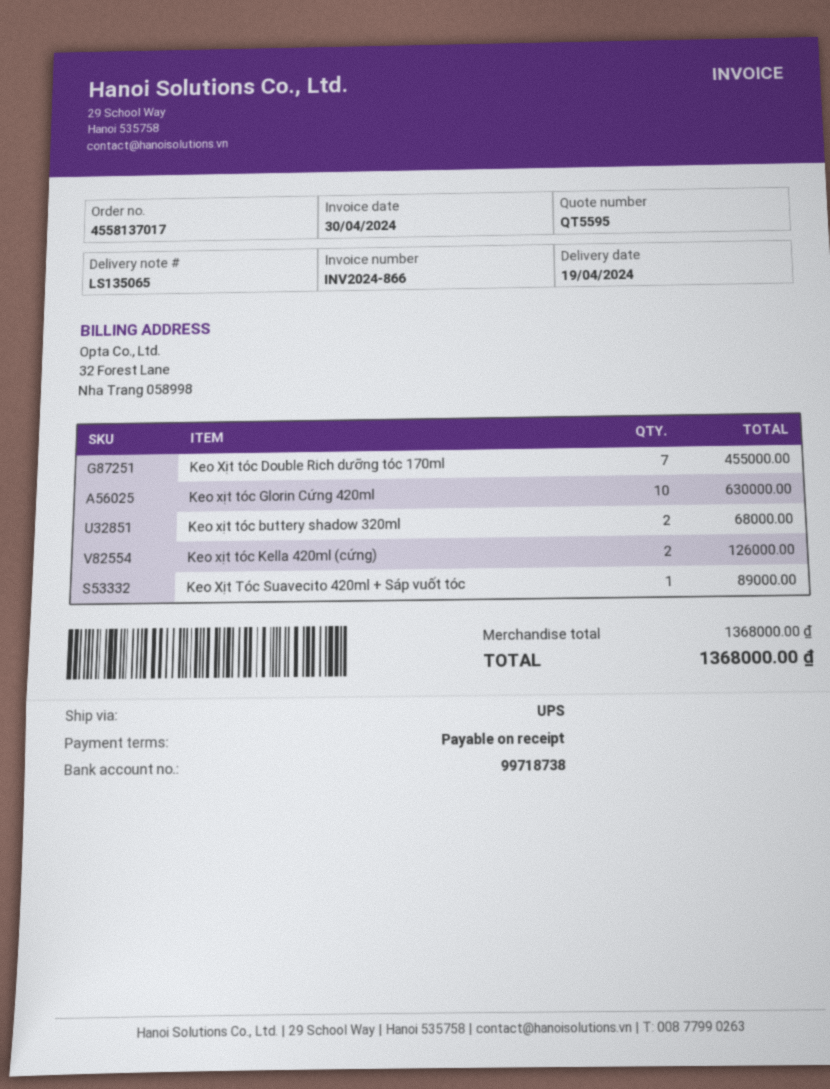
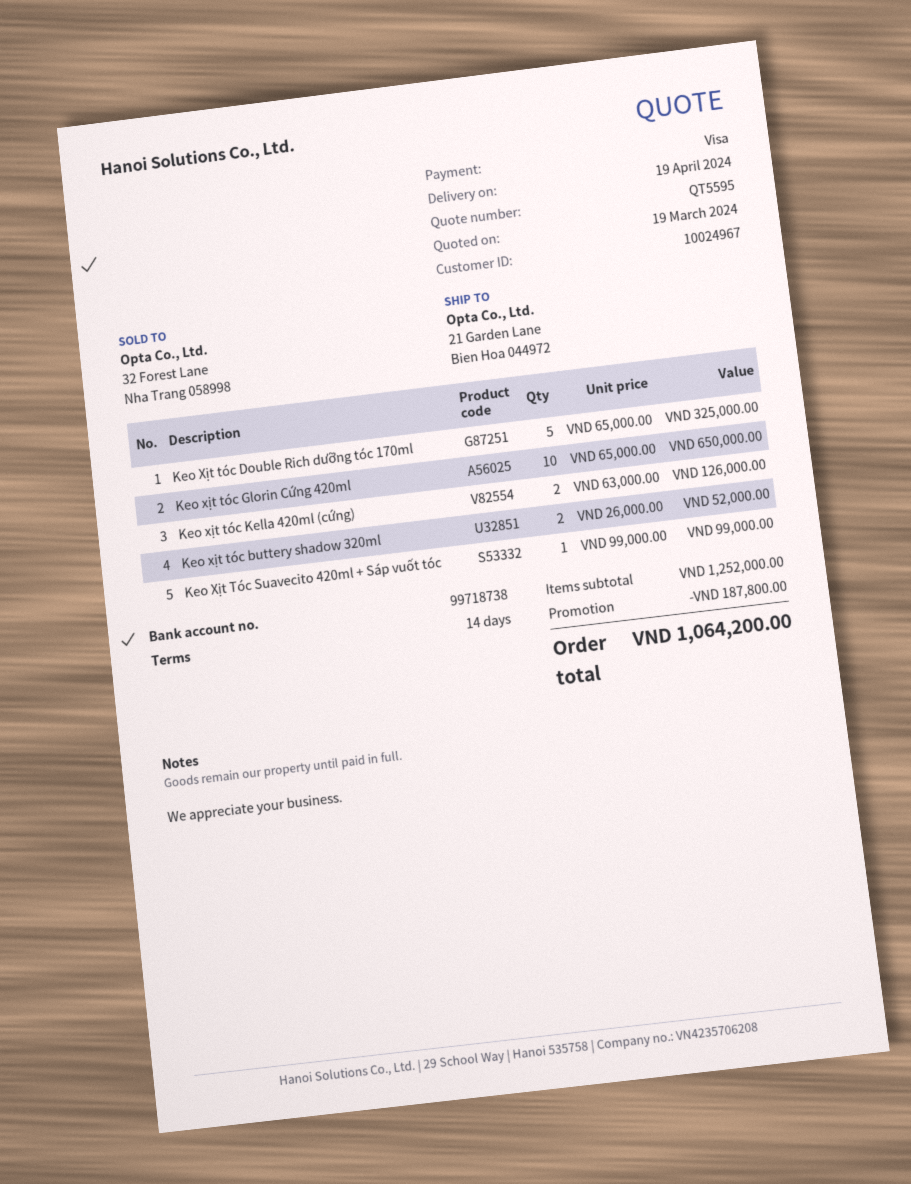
payment terms: on receipt -> 14 days
Keo Xịt tóc Double Rich dưỡng tóc 170ml: 7 for 455000.00 -> 5 for 325000.00
Keo xịt tóc Glorin Cứng 420ml: 10 for 630000.00 -> 10 for 650000.00
Keo xịt tóc buttery shadow 320ml: 2 for 68000.00 -> 2 for 52000.00
Keo Xịt Tóc Suavecito 420ml + Sáp vuốt tóc: 1 for 89000.00 -> 1 for 99000.00
subtotal: 1368000.00 -> 1252000.00
discount: none -> 187800.00
total: 1368000.00 -> 1064200.00

